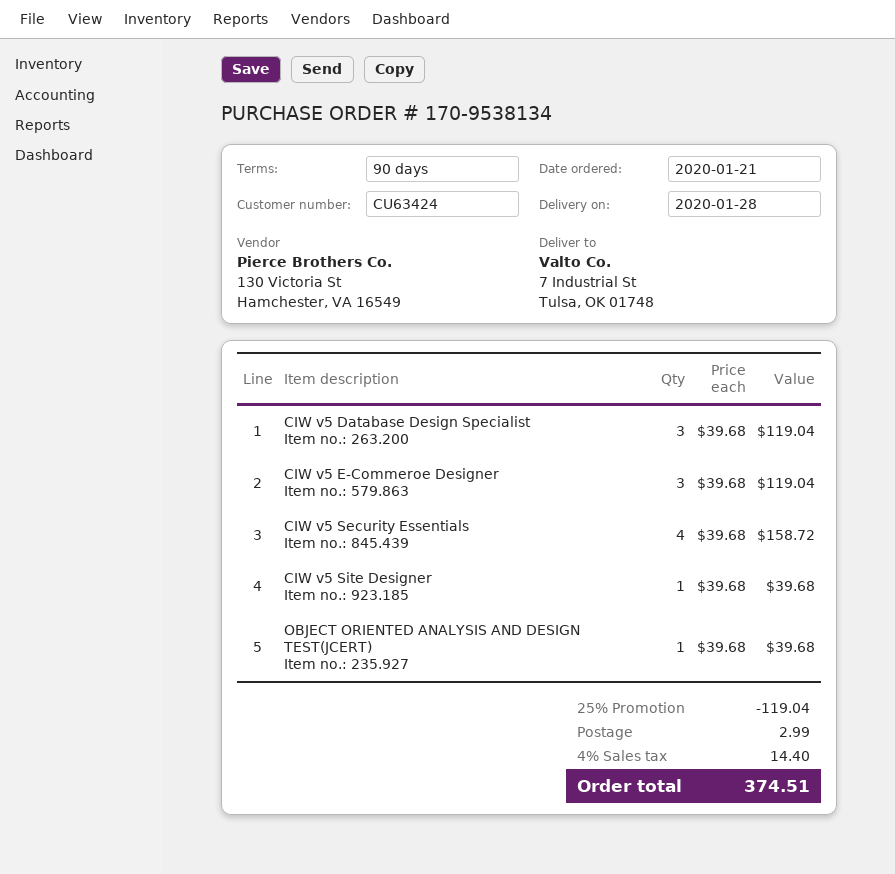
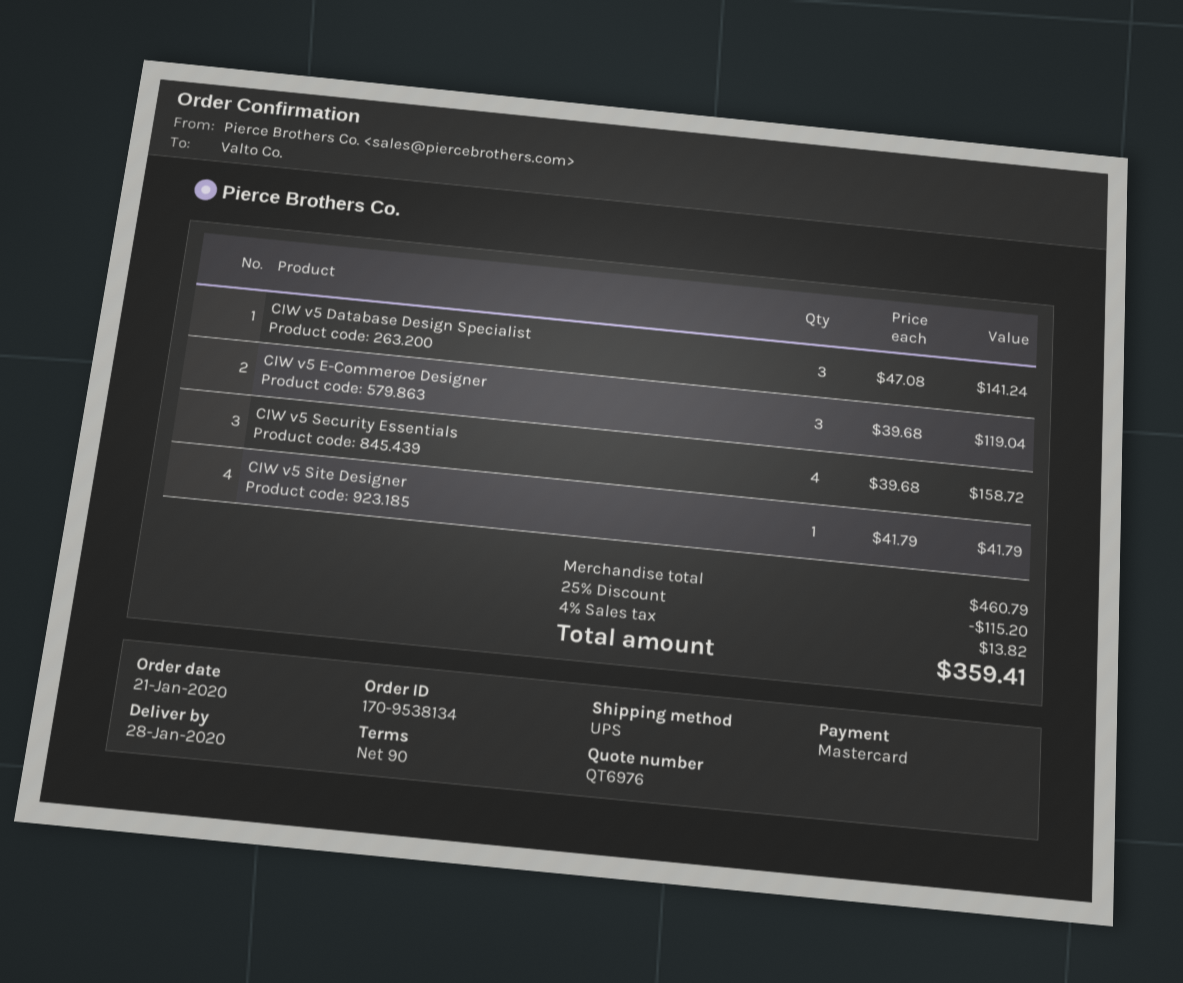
CIW v5 Database Design Specialist: 3 x 39.68 = 119.04 -> 3 x 47.08 = 141.24
CIW v5 Site Designer: 1 x 39.68 = 39.68 -> 1 x 41.79 = 41.79
OBJECT ORIENTED ANALYSIS AND DESIGN TEST(JCERT): 1 x 39.68 = 39.68 -> none
discount: 25% = 119.04 -> 25% = 115.20
shipping: 2.99 -> none
tax: 4% = 14.40 -> 4% = 13.82
total: 374.51 -> 359.41

